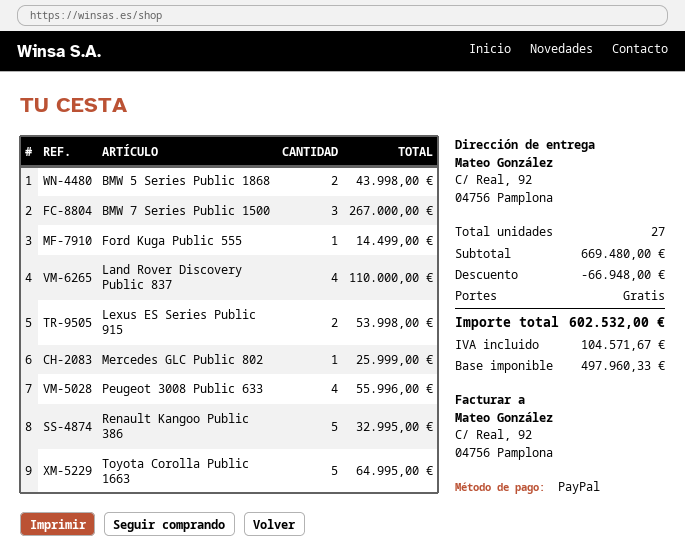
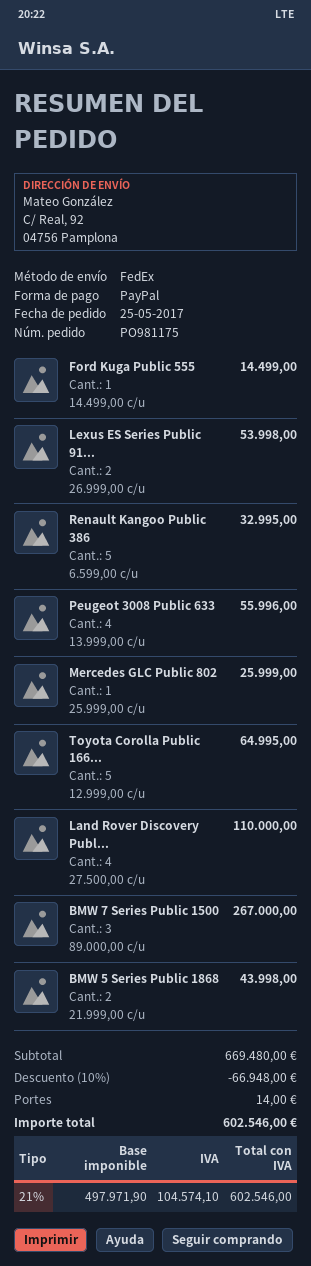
shipping: 0.00 -> 14.00
net: 497960.33 -> 497971.90
tax: 104571.67 -> 104574.10
total: 602532.00 -> 602546.00

